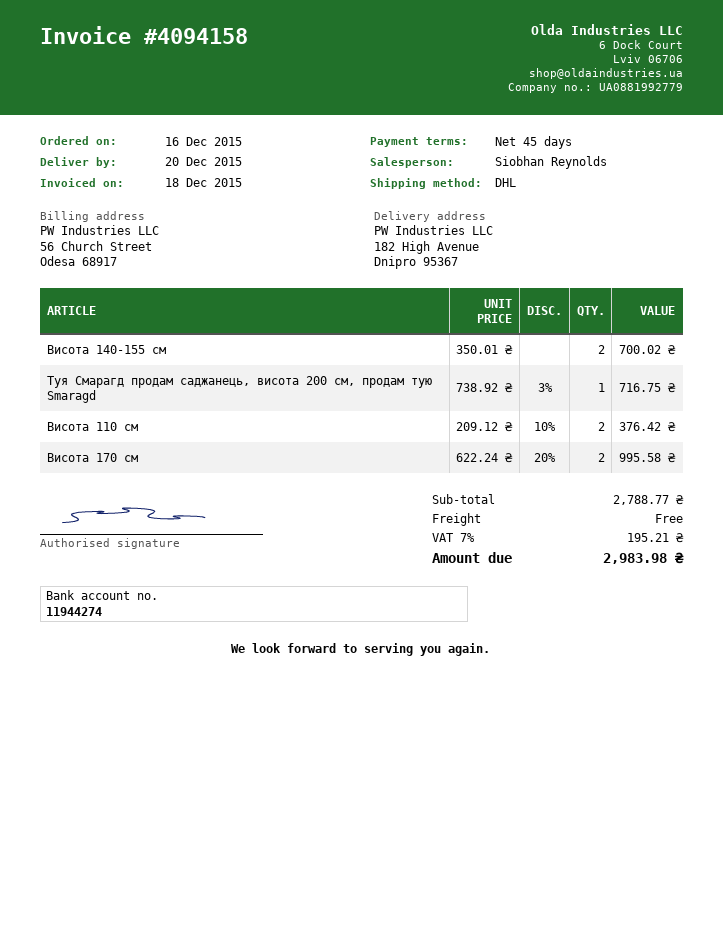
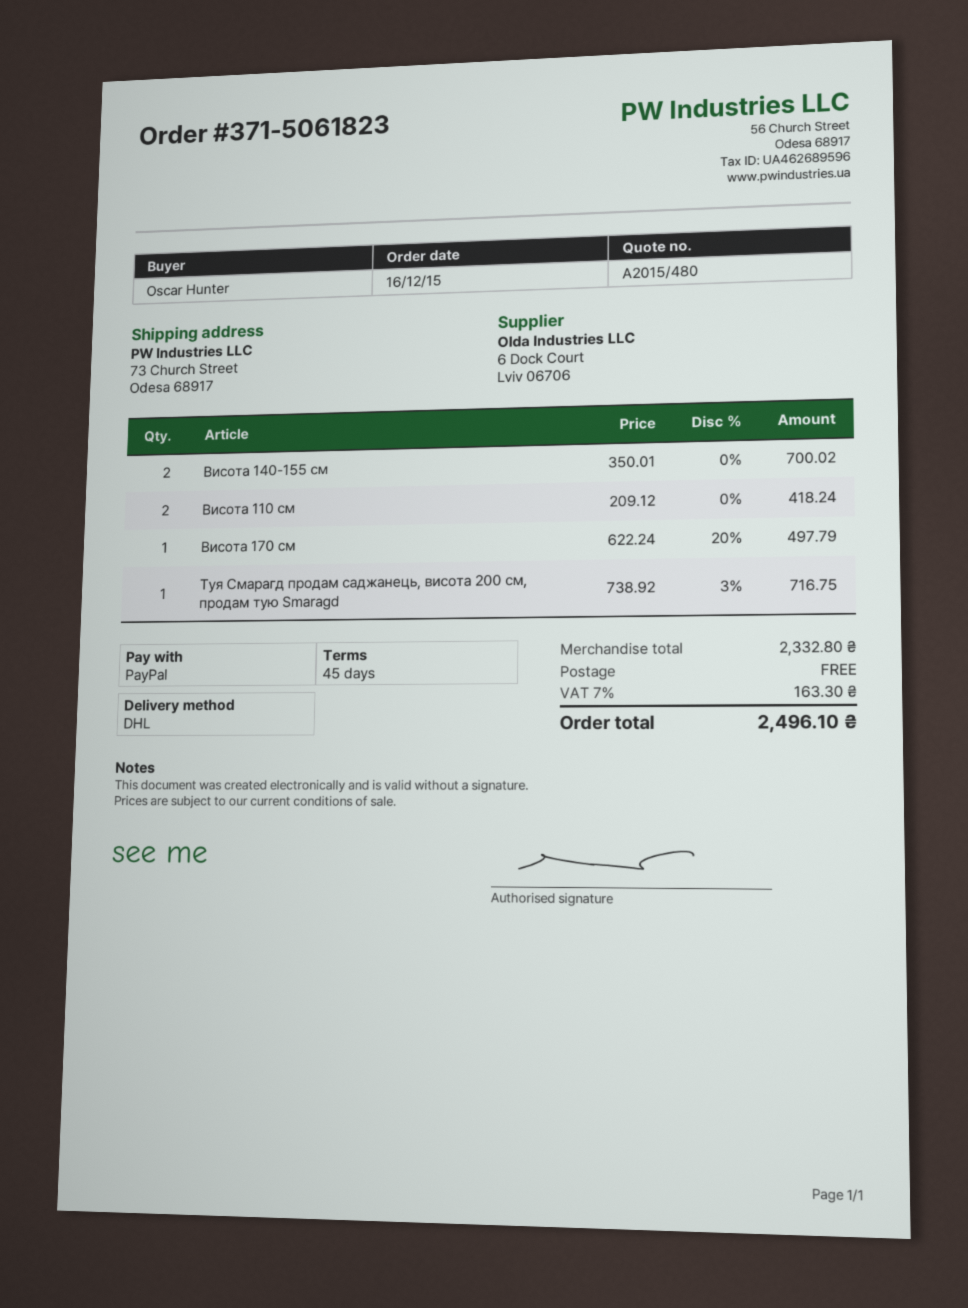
ship to: 182 High Avenue, Dnipro 95367 -> 73 Church Street, Odesa 68917
Висота 110 см: 2 x 209.12 - 10% = 376.42 -> 2 x 209.12 = 418.24
Висота 170 см: 2 x 622.24 - 20% = 995.58 -> 1 x 622.24 - 20% = 497.79
subtotal: 2788.77 -> 2332.80
tax: 7% = 195.21 -> 7% = 163.30
total: 2983.98 -> 2496.10

